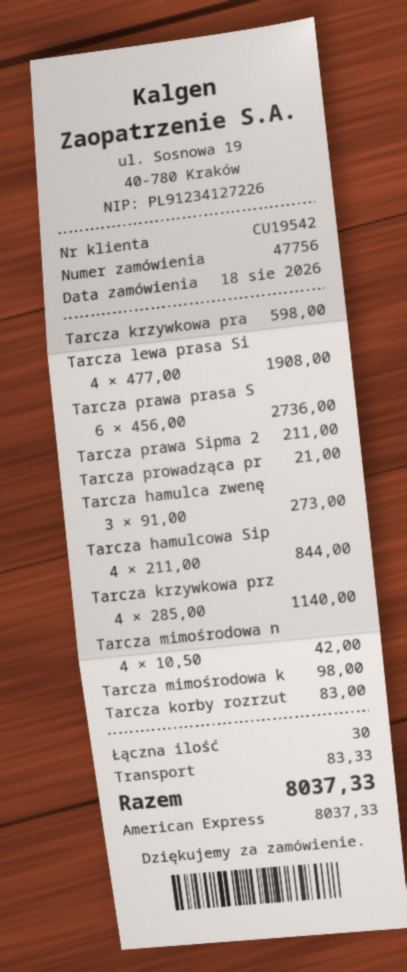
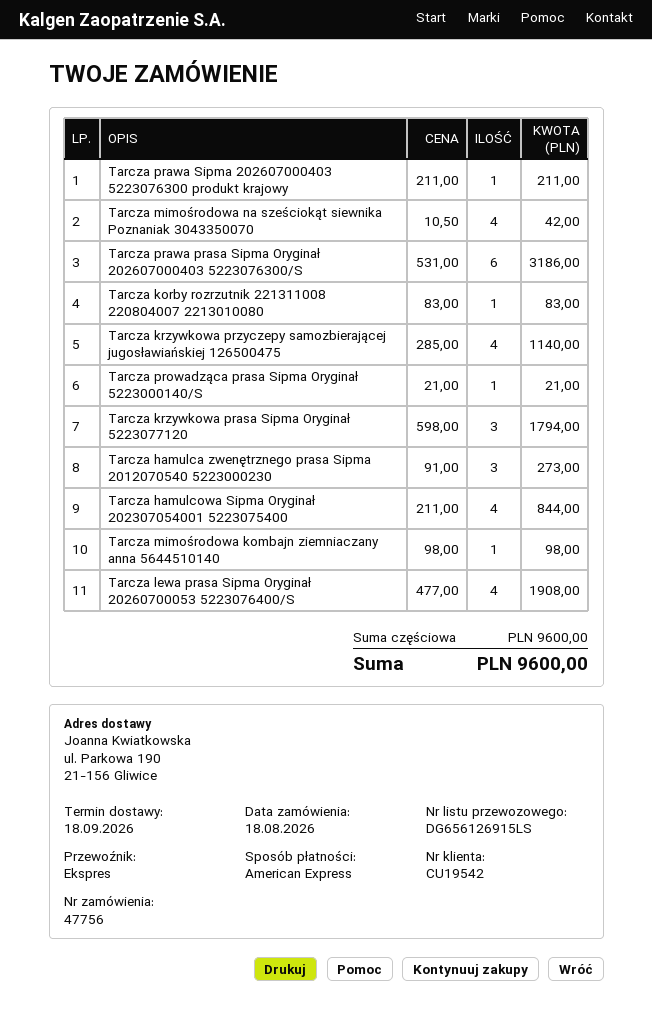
Tarcza krzywkowa pra: 1 x 598.00 = 598.00 -> 3 x 598.00 = 1794.00
Tarcza prawa prasa S: 6 x 456.00 = 2736.00 -> 6 x 531.00 = 3186.00
shipping: 83.33 -> none
total: 8037.33 -> 9600.00

